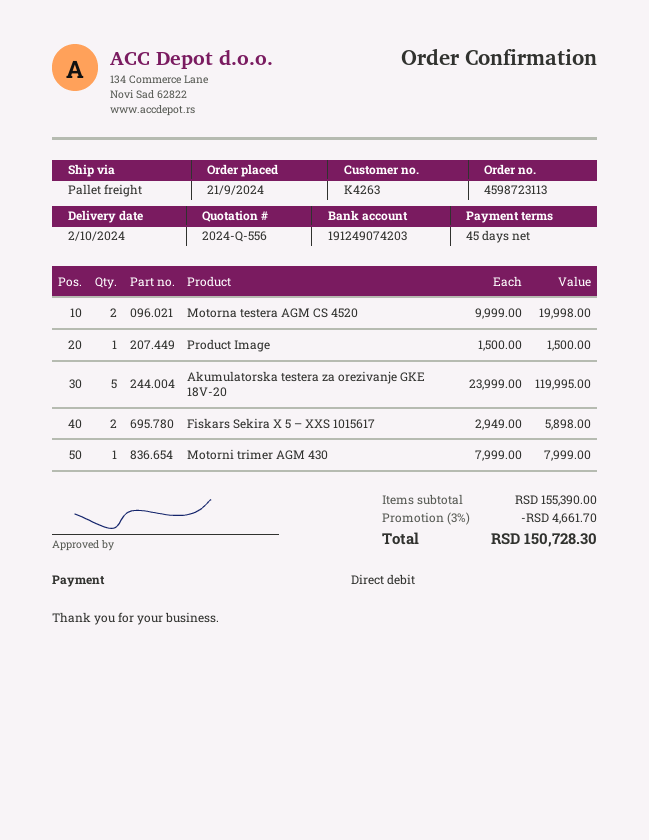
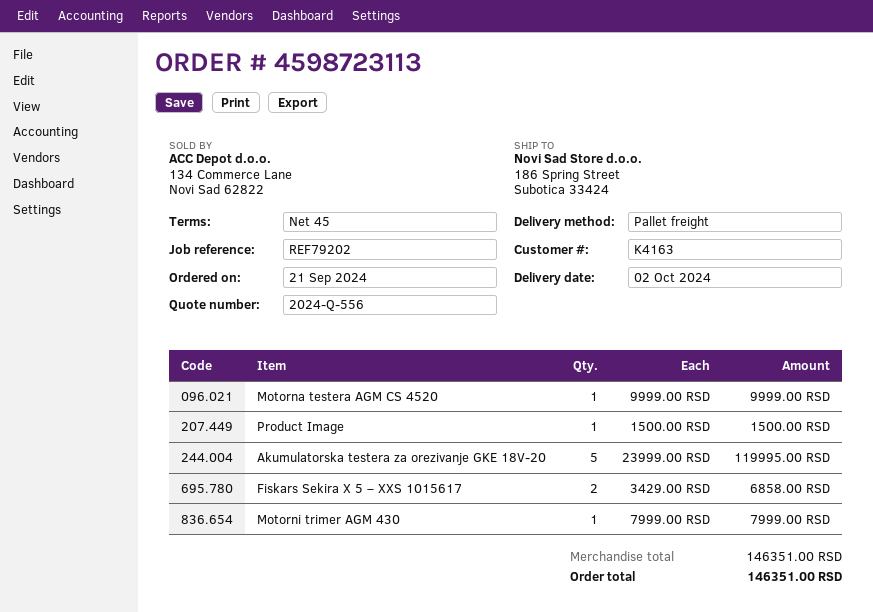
customer number: K4263 -> K4163
Motorna testera AGM CS 4520: 2 x 9999.00 = 19998.00 -> 1 x 9999.00 = 9999.00
Fiskars Sekira X 5 – XXS 1015617: 2 x 2949.00 = 5898.00 -> 2 x 3429.00 = 6858.00
subtotal: 155390.00 -> 146351.00
discount: 3% = 4661.70 -> none
total: 150728.30 -> 146351.00

